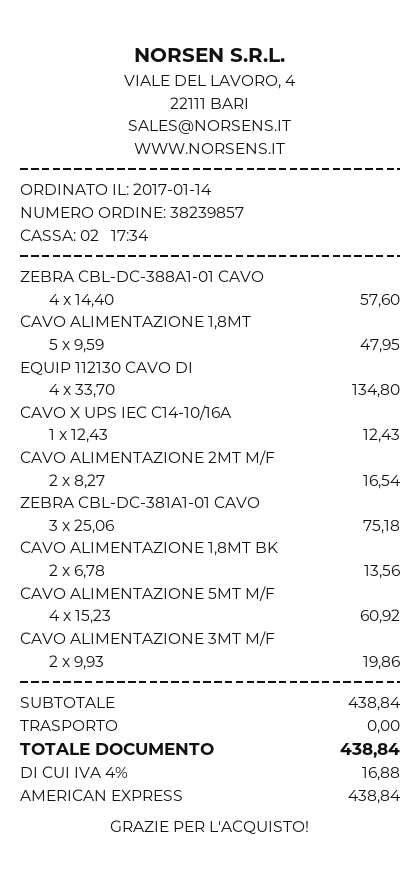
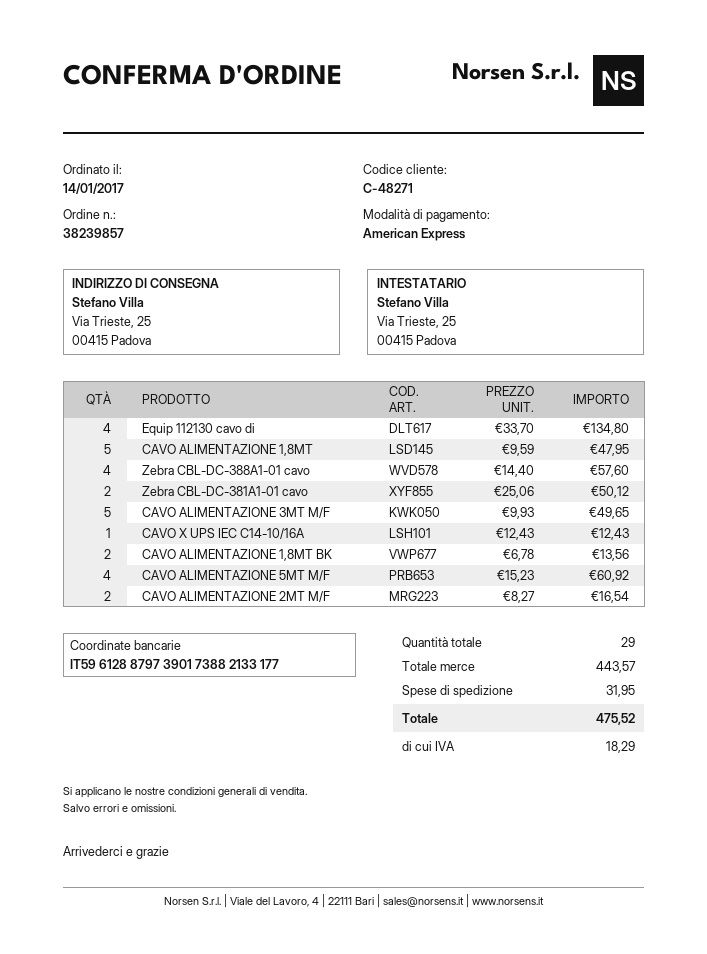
ZEBRA CBL-DC-381A1-01 CAVO: 3 x 25.06 = 75.18 -> 2 x 25.06 = 50.12
CAVO ALIMENTAZIONE 3MT M/F: 2 x 9.93 = 19.86 -> 5 x 9.93 = 49.65
subtotal: 438.84 -> 443.57
shipping: 0.00 -> 31.95
tax: 16.88 -> 18.29
total: 438.84 -> 475.52

